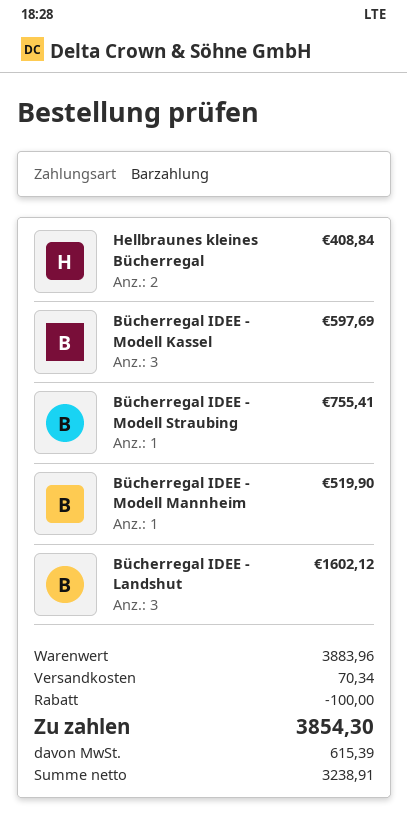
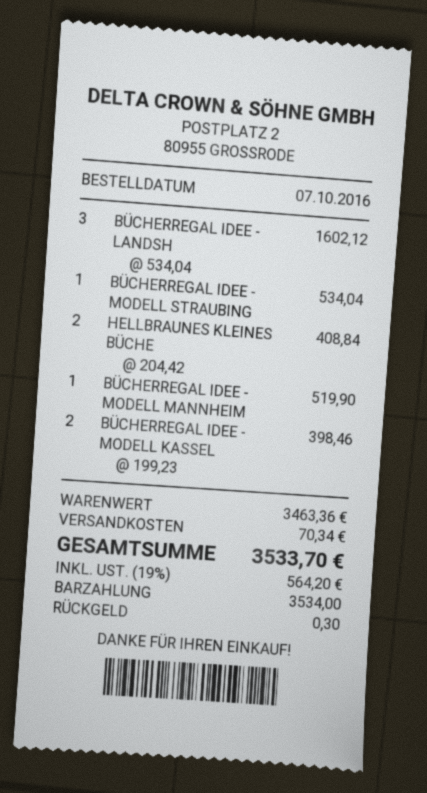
Bücherregal IDEE - Modell Kassel: 3 for 597.69 -> 2 for 398.46
Bücherregal IDEE - Modell Straubing: 1 for 755.41 -> 1 for 534.04
subtotal: 3883.96 -> 3463.36
discount: 100.00 -> none
tax: 615.39 -> 564.20
total: 3854.30 -> 3533.70

